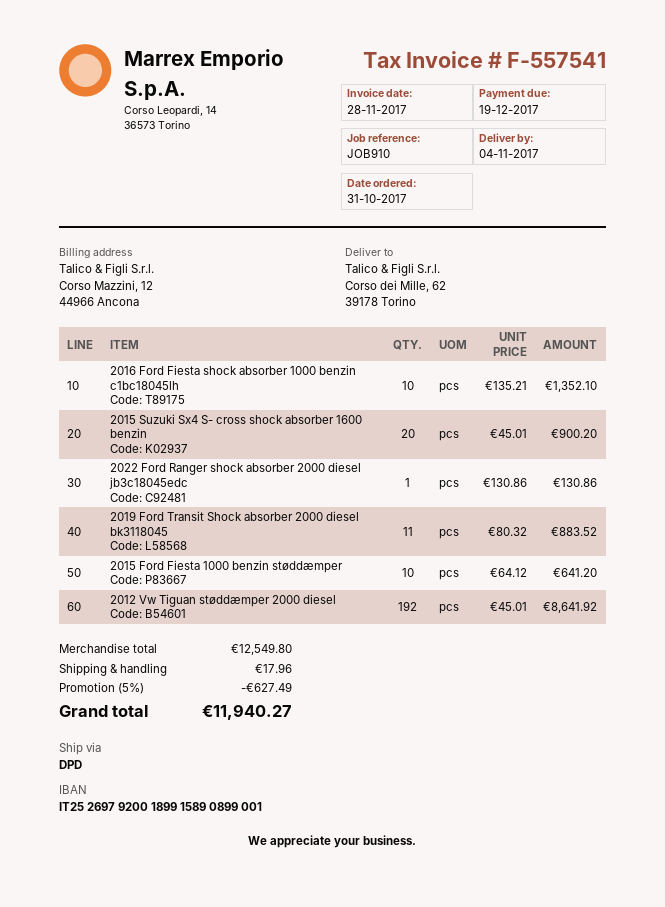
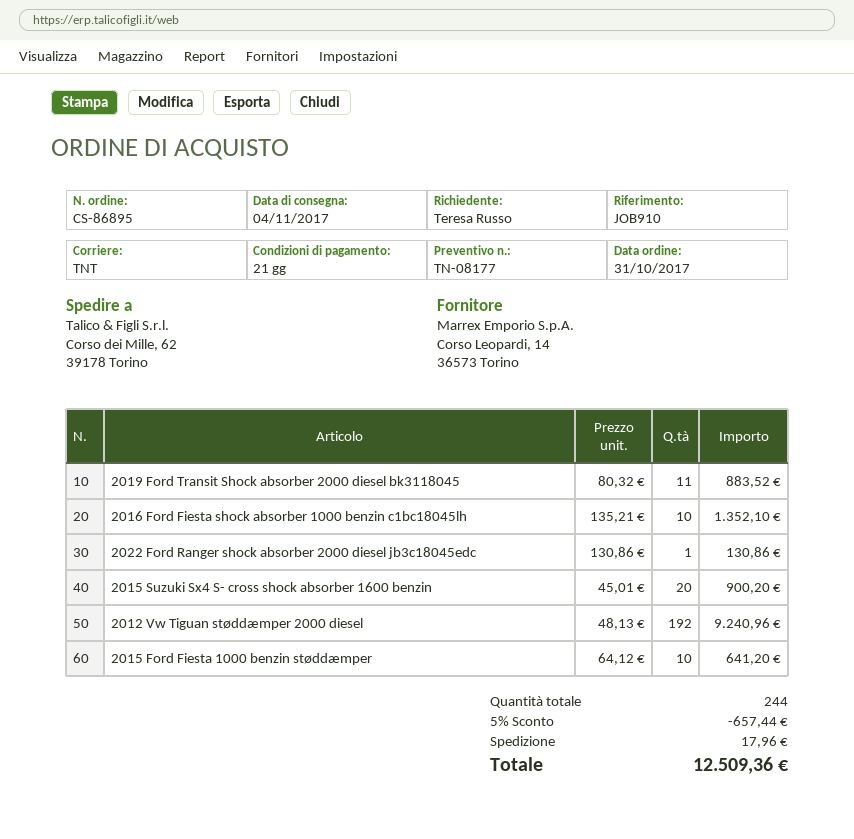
shipping method: DPD -> TNT
2012 Vw Tiguan støddæmper 2000 diesel: 192 x 45.01 = 8641.92 -> 192 x 48.13 = 9240.96
discount: 5% = 627.49 -> 5% = 657.44
total: 11940.27 -> 12509.36

